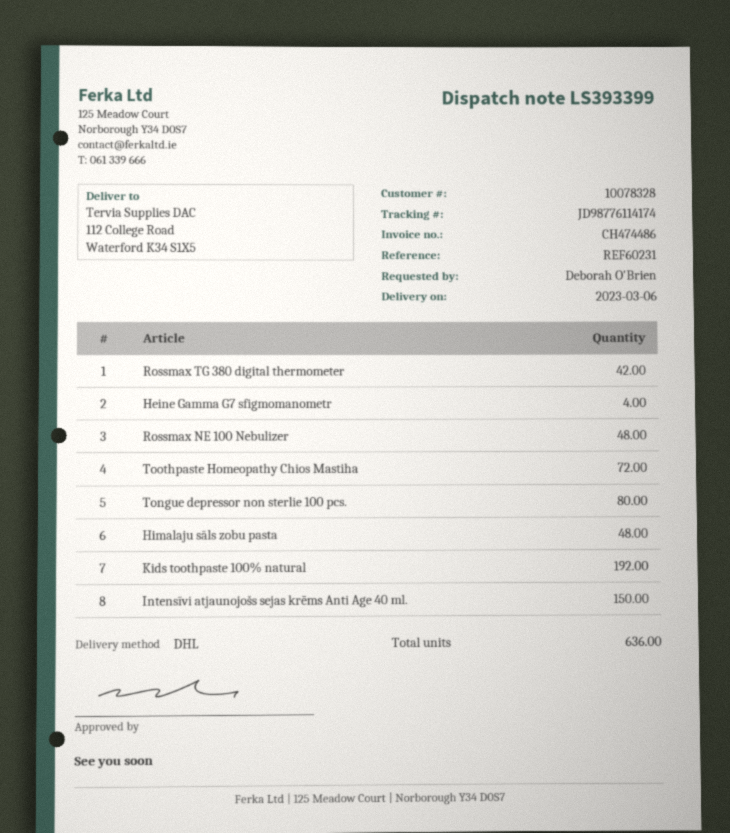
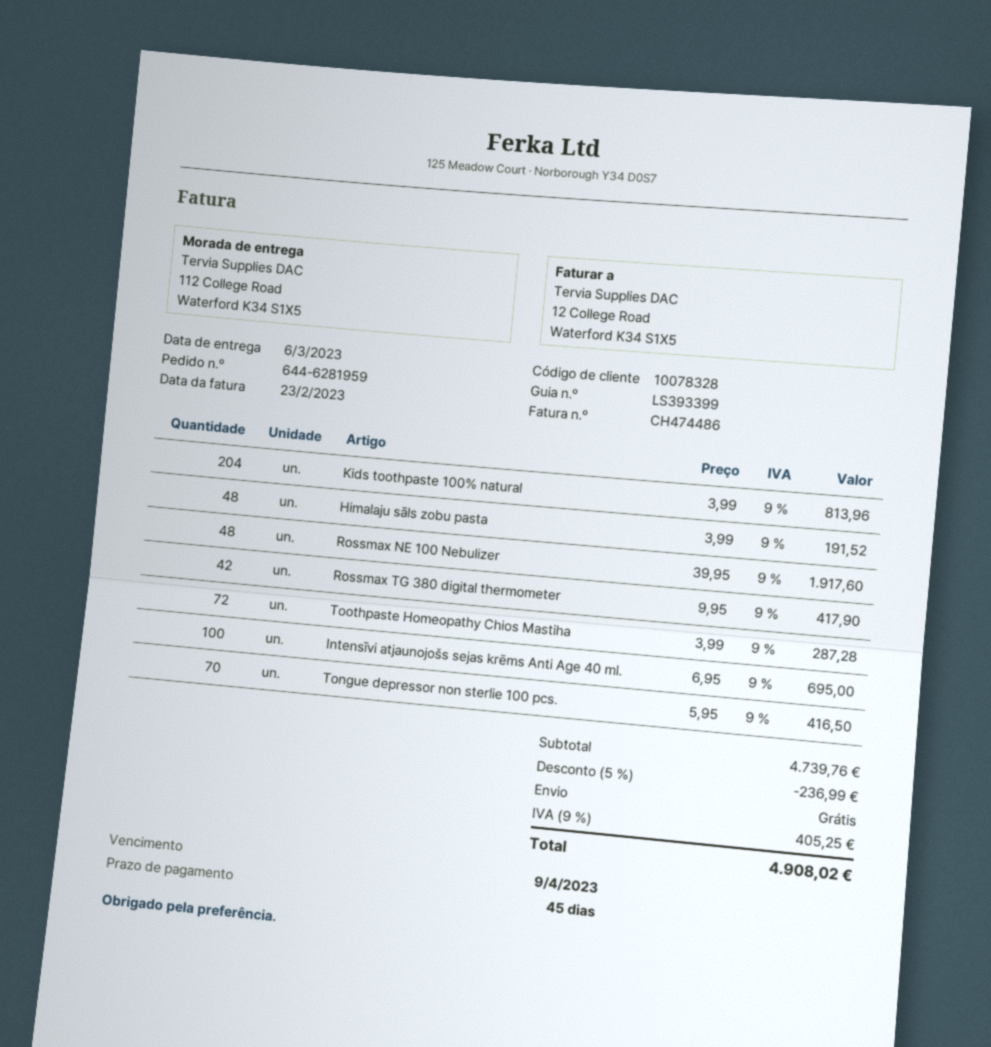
Heine Gamma G7 sfigmomanometr: 4 -> none
Tongue depressor non sterlie 100 pcs.: 80 -> 70
Kids toothpaste 100% natural: 192 -> 204
Intensīvi atjaunojošs sejas krēms Anti Age 40 ml.: 150 -> 100

